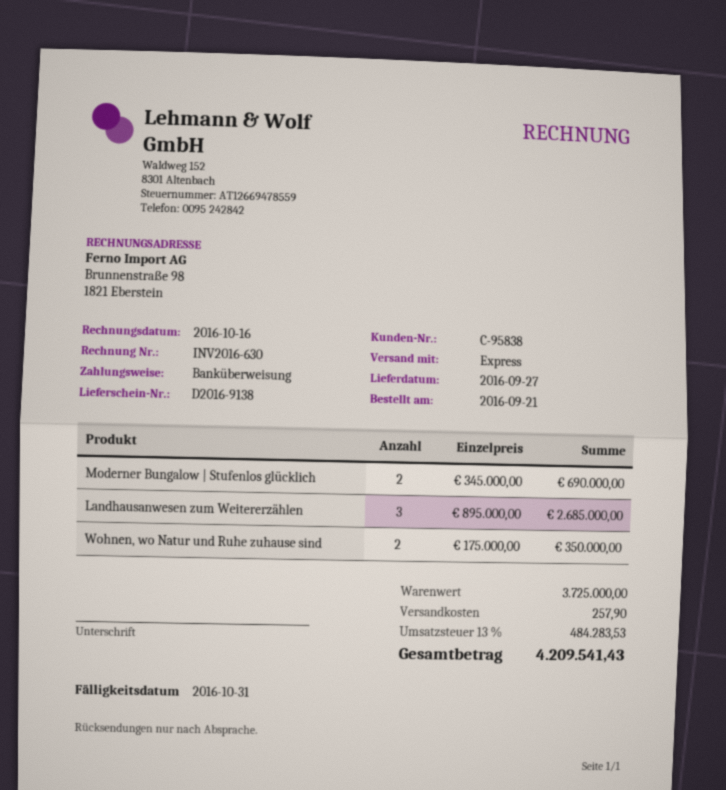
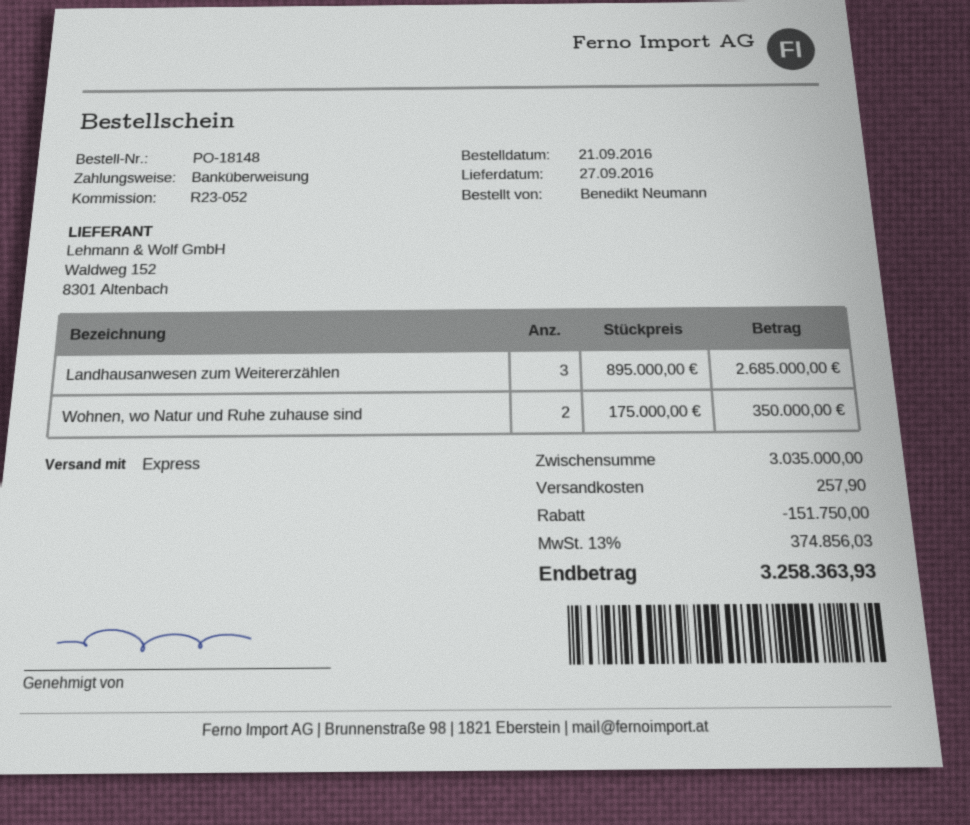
Moderner Bungalow | Stufenlos glücklich: 2 x 345000.00 = 690000.00 -> none
subtotal: 3725000.00 -> 3035000.00
discount: none -> 151750.00
tax: 13% = 484283.53 -> 13% = 374856.03
total: 4209541.43 -> 3258363.93

